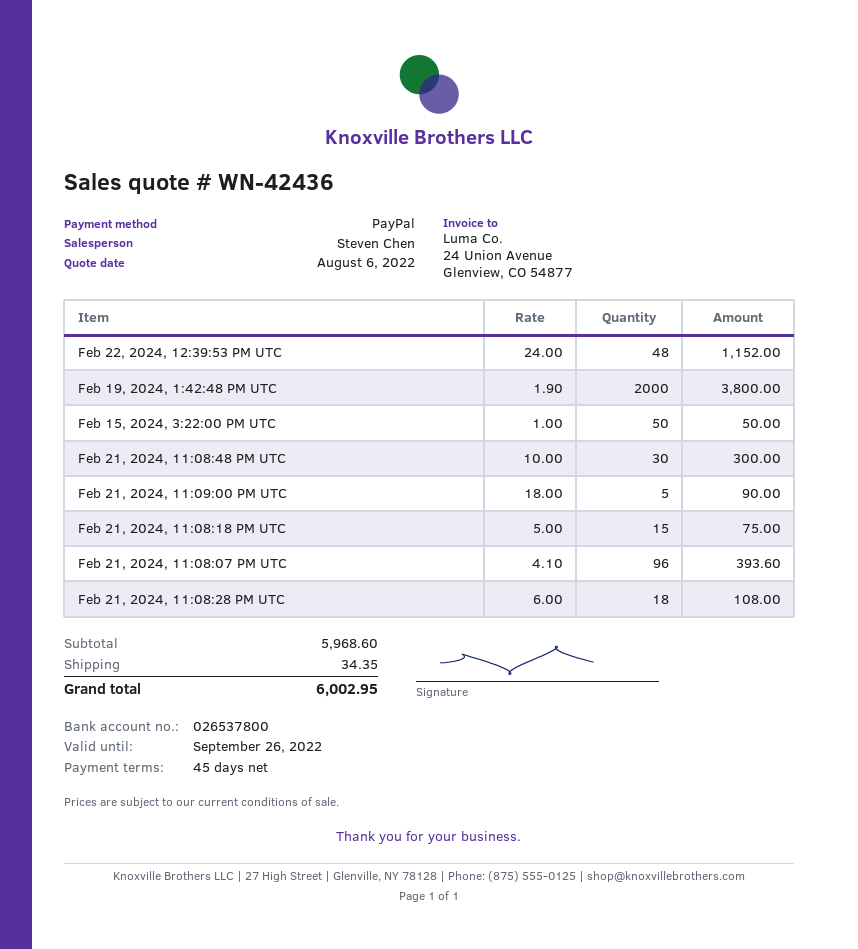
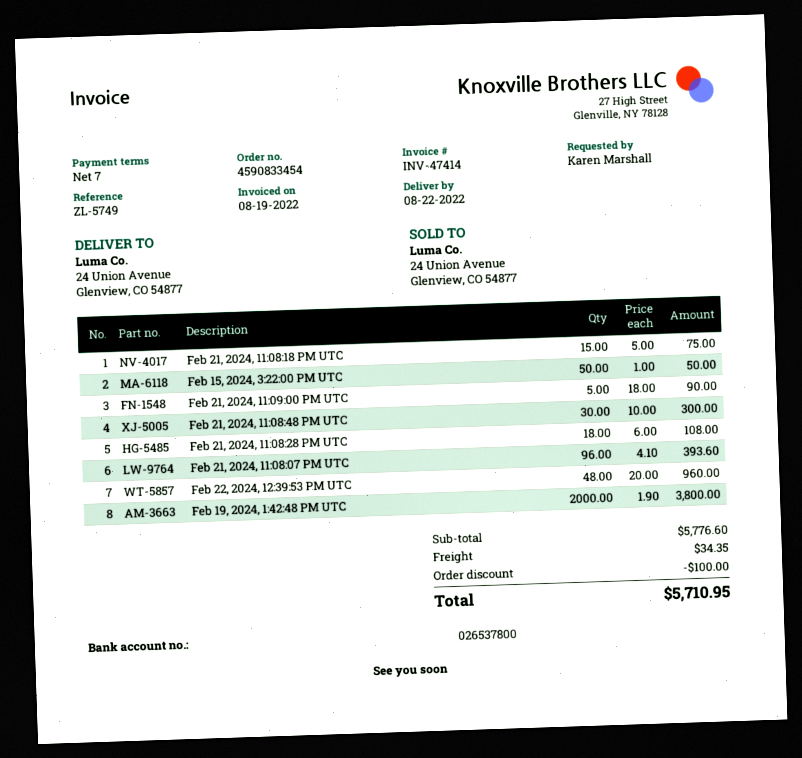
payment terms: 45 days -> 7 days
Feb 22, 2024, 12:39:53 PM UTC: 48 x 24.00 = 1152.00 -> 48 x 20.00 = 960.00
subtotal: 5968.60 -> 5776.60
discount: none -> 100.00
total: 6002.95 -> 5710.95

